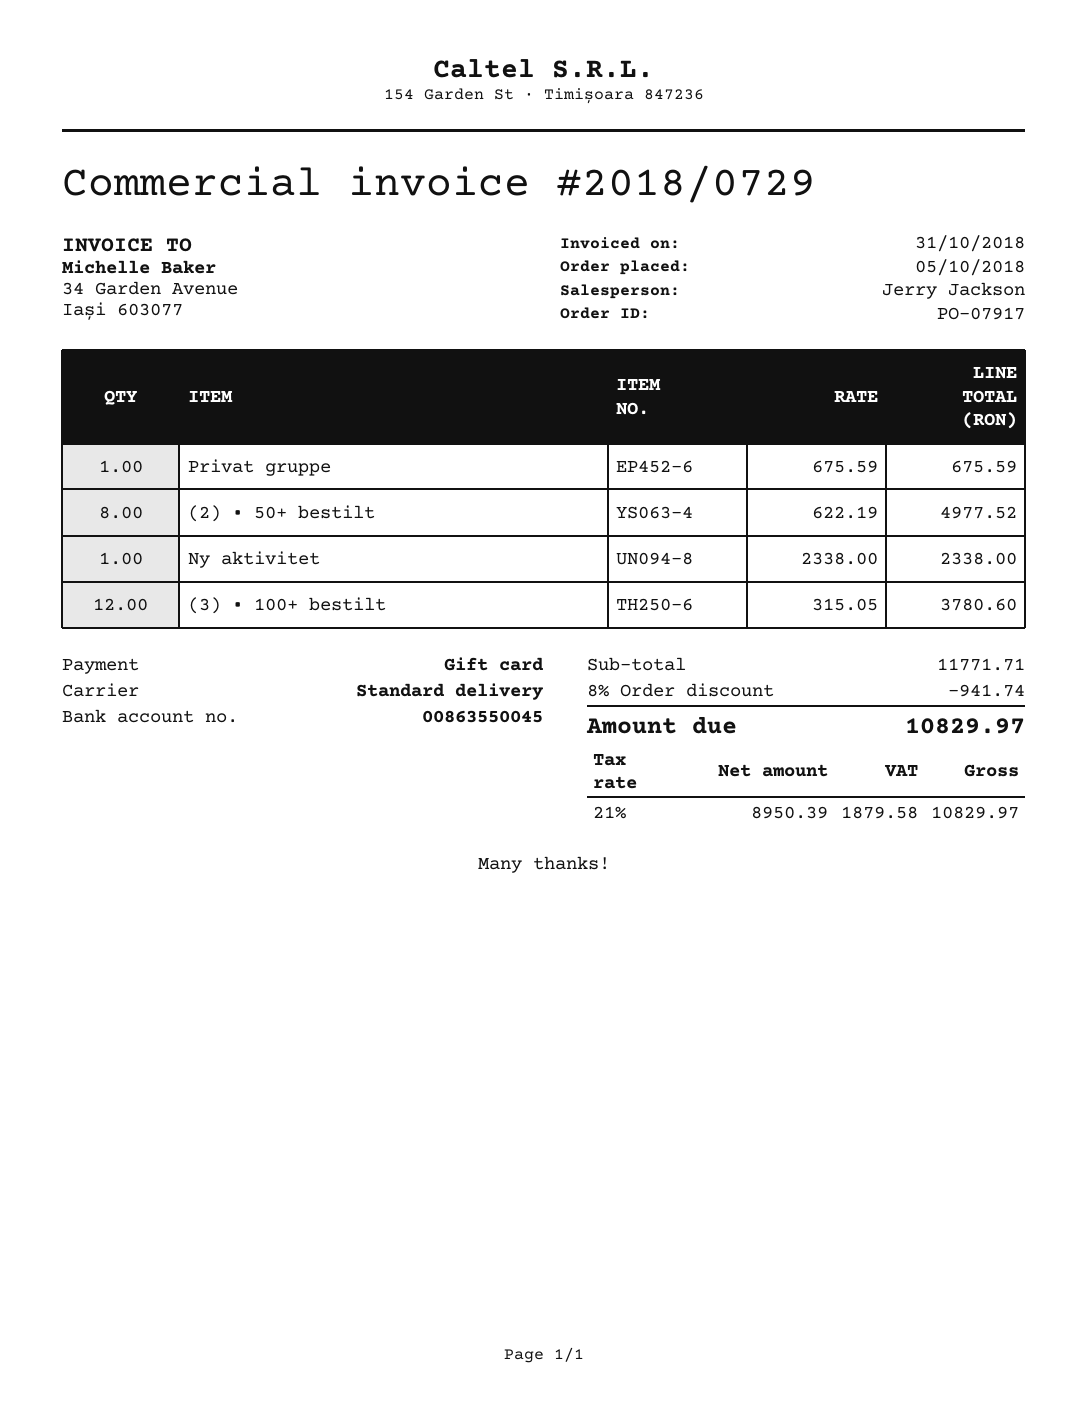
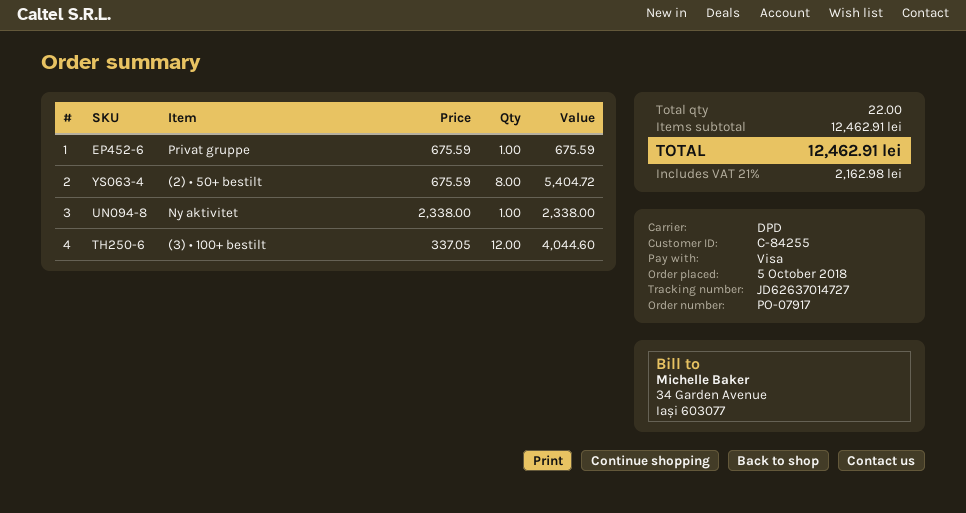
payment method: gift card -> Visa
shipping method: standard -> DPD
(2) • 50+ bestilt: 8 x 622.19 = 4977.52 -> 8 x 675.59 = 5404.72
(3) • 100+ bestilt: 12 x 315.05 = 3780.60 -> 12 x 337.05 = 4044.60
subtotal: 11771.71 -> 12462.91
discount: 8% = 941.74 -> none
tax: 21% = 1879.58 -> 21% = 2162.98
total: 10829.97 -> 12462.91

